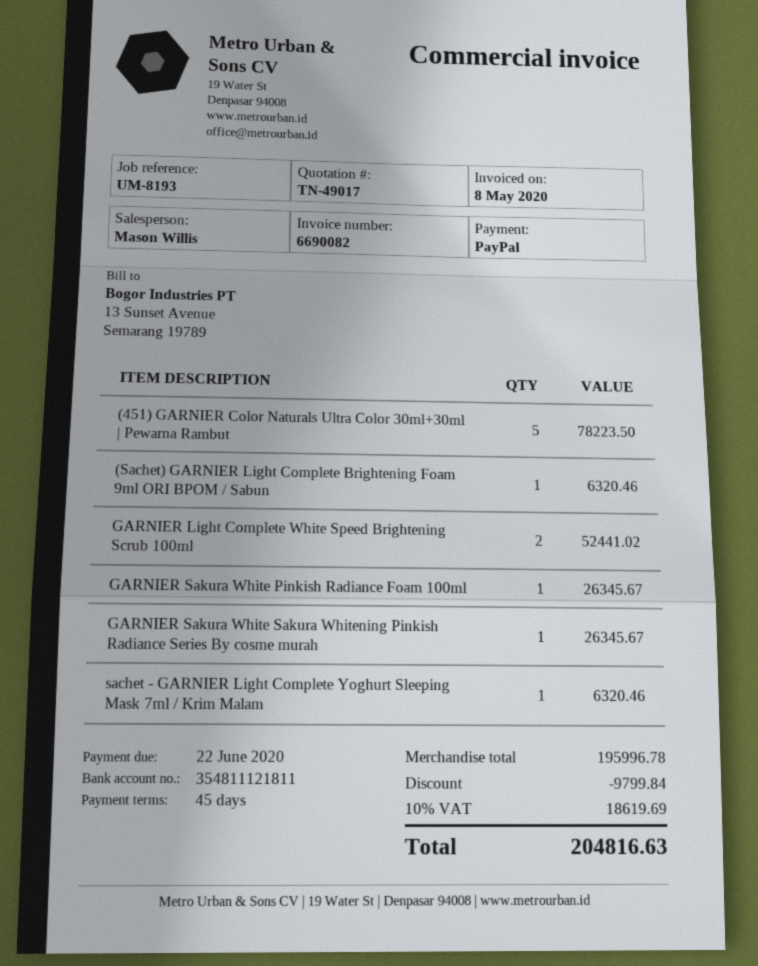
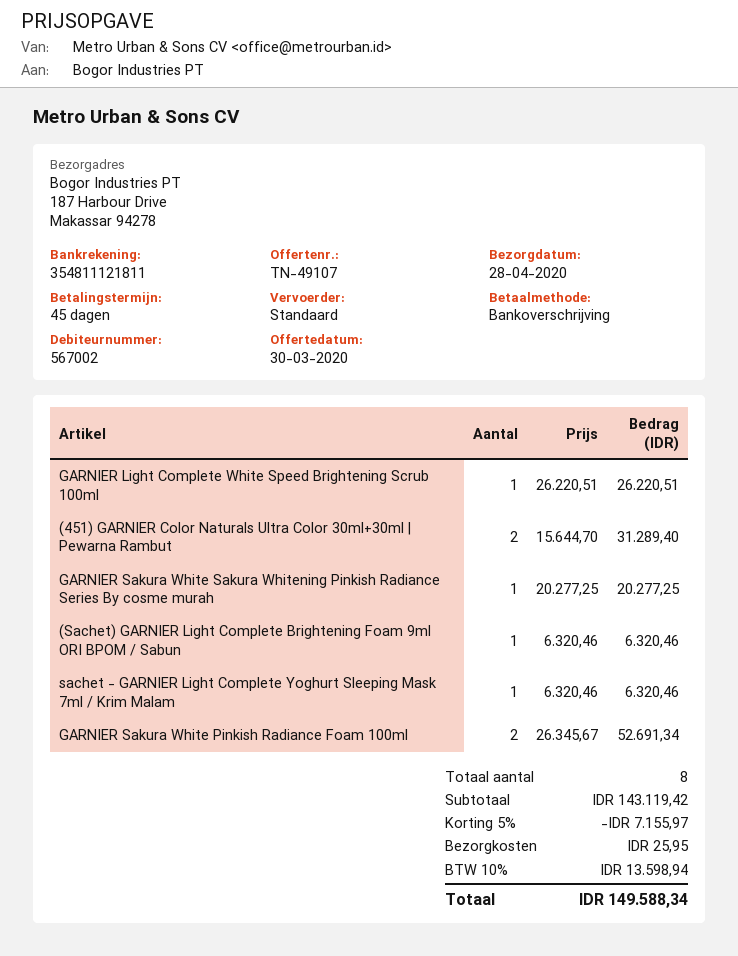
quote number: TN-49017 -> TN-49107
payment method: PayPal -> bank transfer
(451) GARNIER Color Naturals Ultra Color 30ml+30ml | Pewarna Rambut: 5 for 78223.50 -> 2 for 31289.40
GARNIER Light Complete White Speed Brightening Scrub 100ml: 2 for 52441.02 -> 1 for 26220.51
GARNIER Sakura White Pinkish Radiance Foam 100ml: 1 for 26345.67 -> 2 for 52691.34
GARNIER Sakura White Sakura Whitening Pinkish Radiance Series By cosme murah: 1 for 26345.67 -> 1 for 20277.25
subtotal: 195996.78 -> 143119.42
discount: 9799.84 -> 7155.97
shipping: none -> 25.95
tax: 10% = 18619.69 -> 10% = 13598.94
total: 204816.63 -> 149588.34

